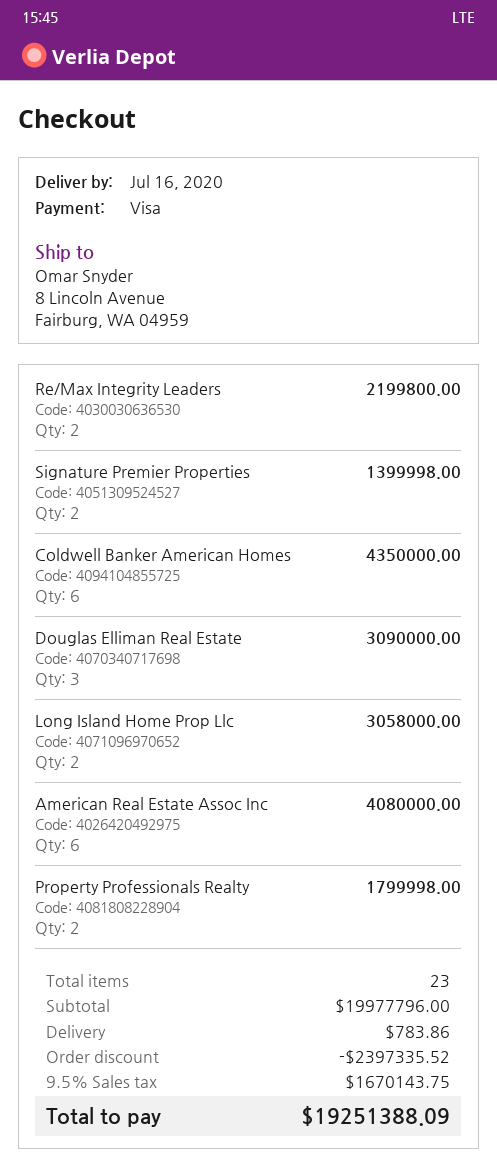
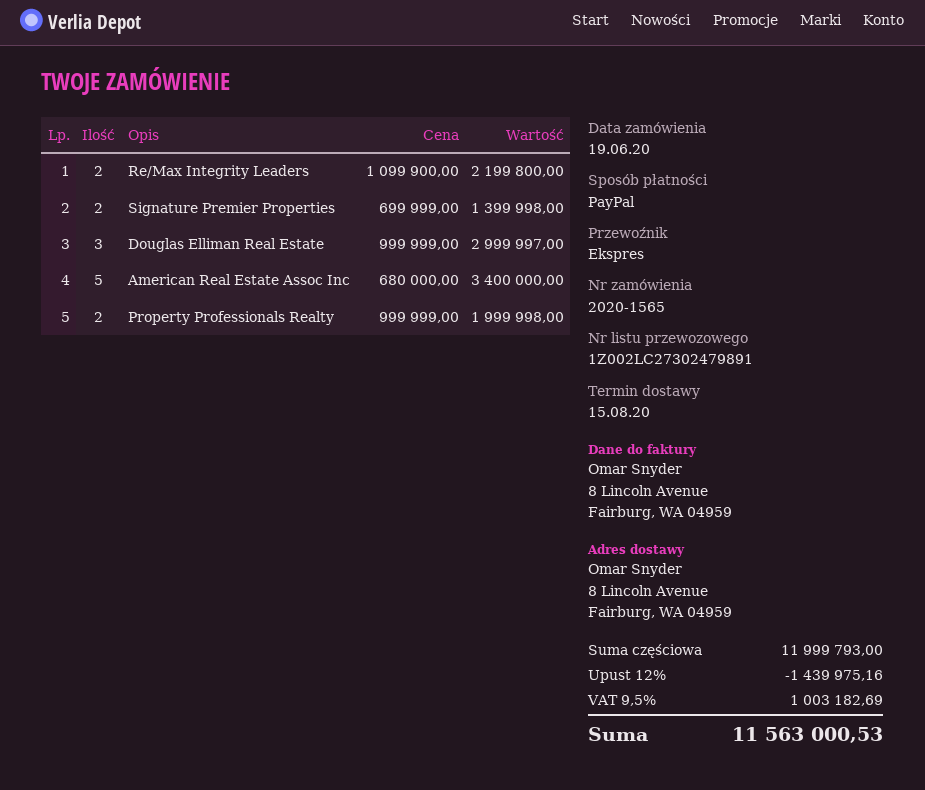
delivery date: 2020-07-16 -> 2020-08-15
payment method: Visa -> PayPal
Coldwell Banker American Homes: 6 for 4350000.00 -> none
Douglas Elliman Real Estate: 3 for 3090000.00 -> 3 for 2999997.00
Long Island Home Prop Llc: 2 for 3058000.00 -> none
American Real Estate Assoc Inc: 6 for 4080000.00 -> 5 for 3400000.00
Property Professionals Realty: 2 for 1799998.00 -> 2 for 1999998.00
subtotal: 19977796.00 -> 11999793.00
discount: 2397335.52 -> 1439975.16
shipping: 783.86 -> none
tax: 9.5% = 1670143.75 -> 9.5% = 1003182.69
total: 19251388.09 -> 11563000.53

